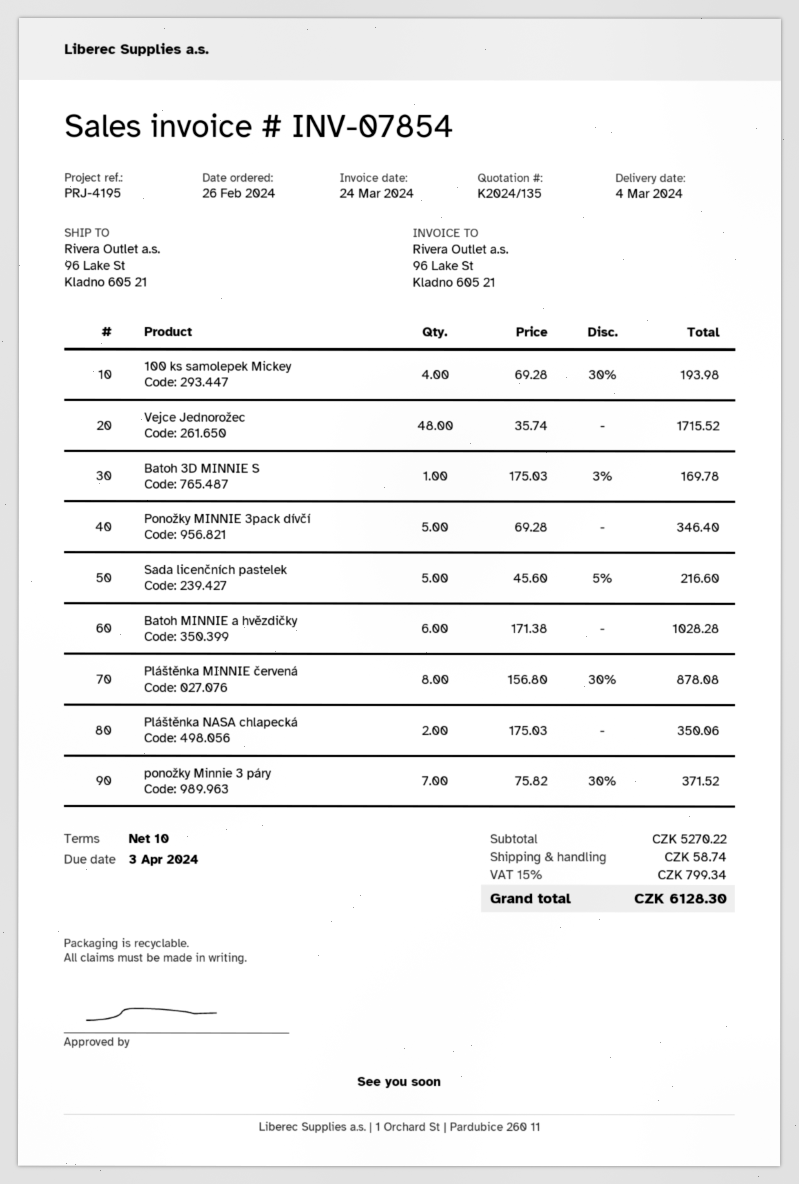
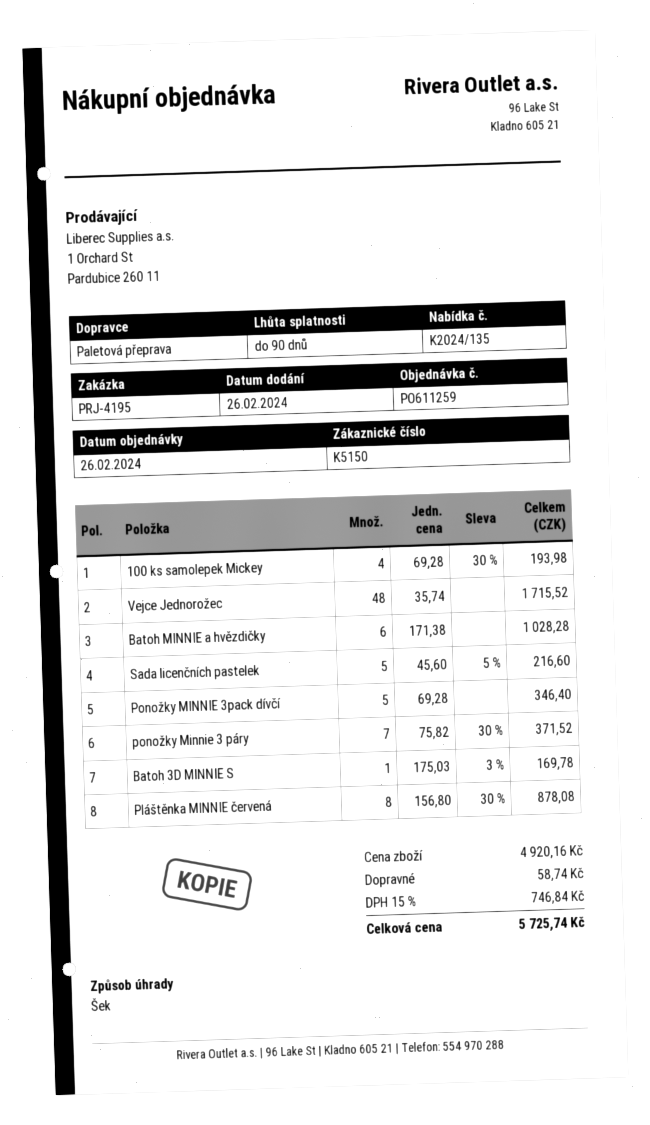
delivery date: 2024-03-04 -> 2024-02-26
payment terms: 10 days -> 90 days
Pláštěnka NASA chlapecká: 2 x 175.03 = 350.06 -> none
subtotal: 5270.22 -> 4920.16
tax: 15% = 799.34 -> 15% = 746.84
total: 6128.30 -> 5725.74

